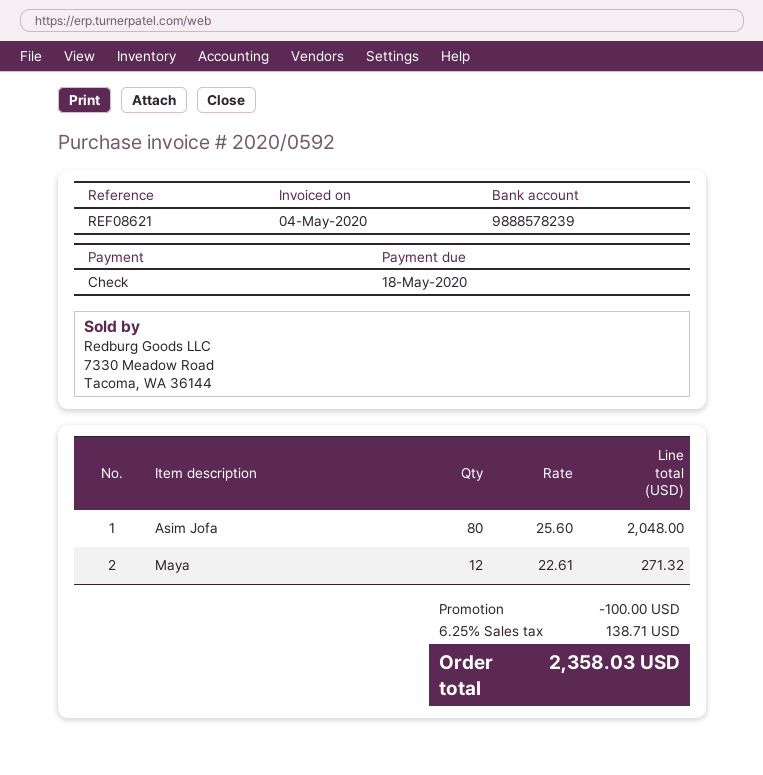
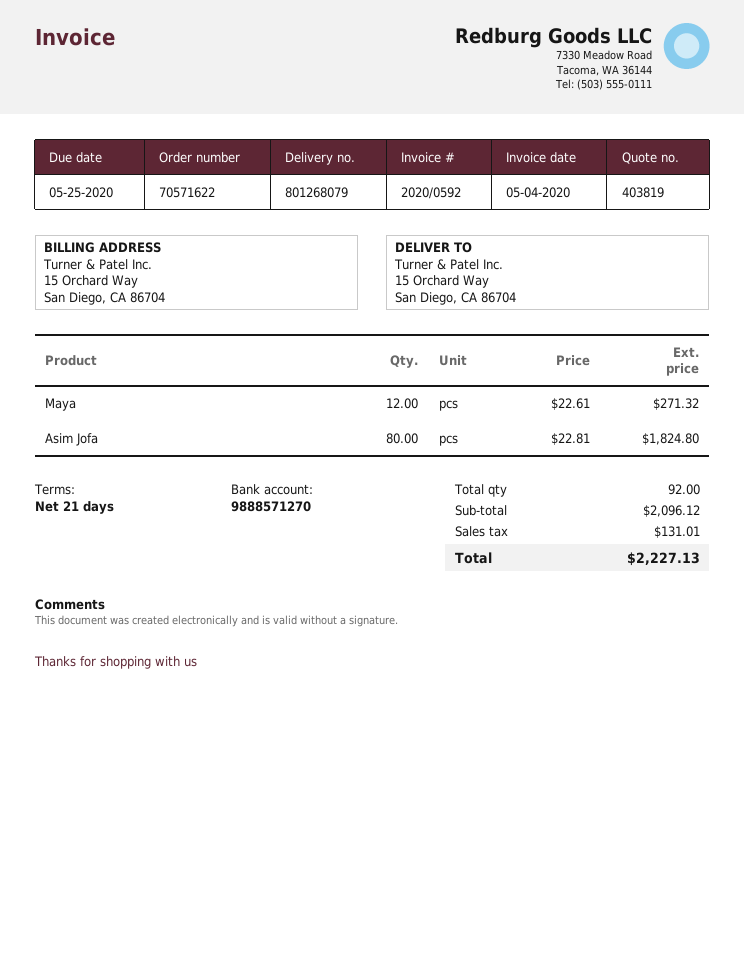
due date: 2020-05-18 -> 2020-05-25
bank account: 9888578239 -> 9888571270
Asim Jofa: 80 x 25.60 = 2048.00 -> 80 x 22.81 = 1824.80
discount: 100.00 -> none
tax: 138.71 -> 131.01
total: 2358.03 -> 2227.13

